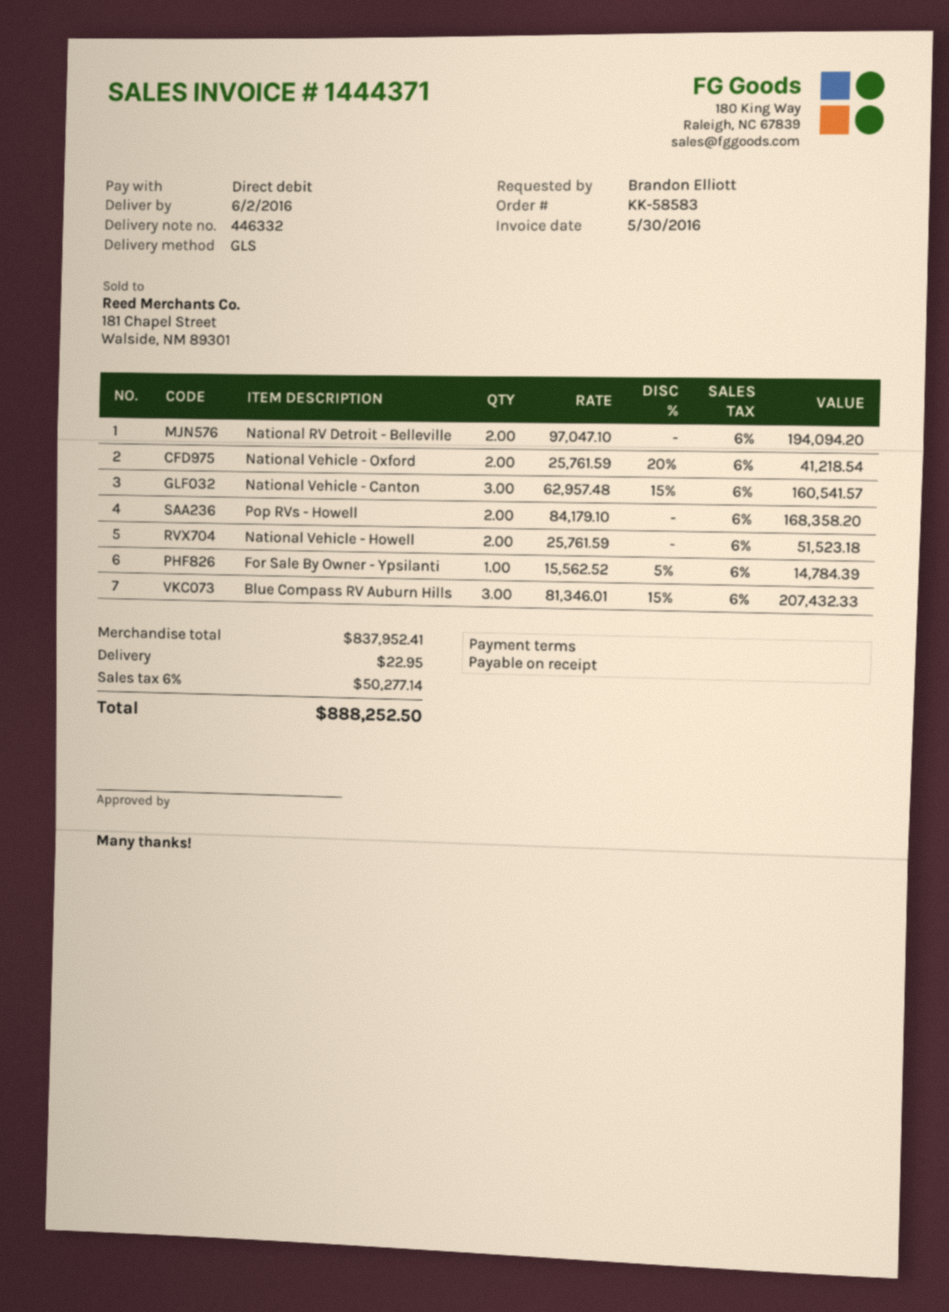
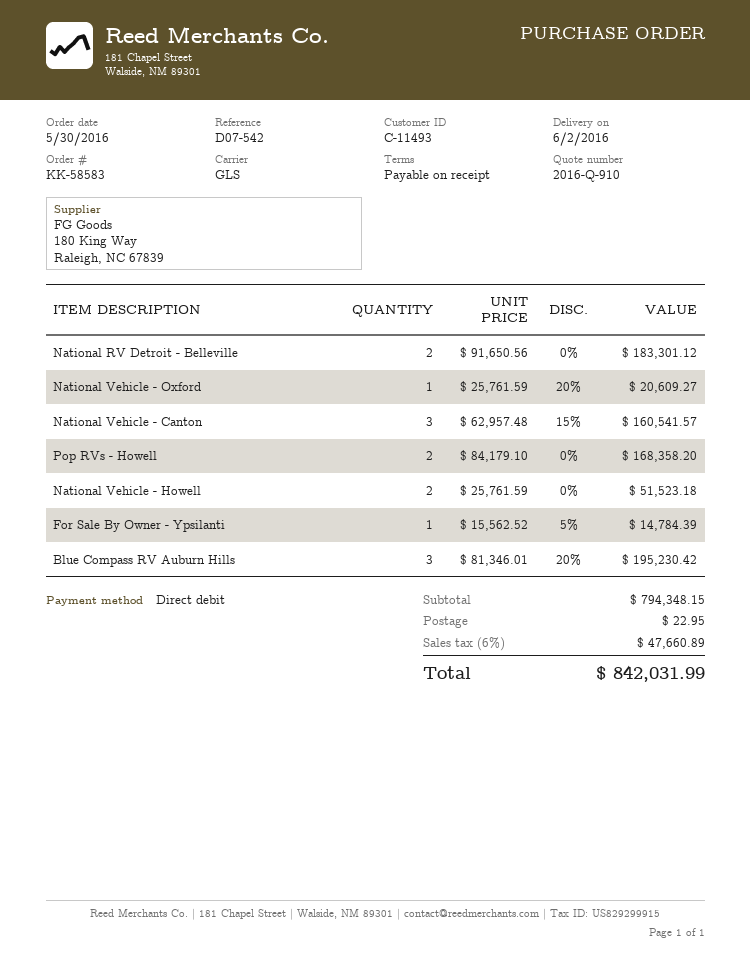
National RV Detroit - Belleville: 2 x 97047.10 = 194094.20 -> 2 x 91650.56 = 183301.12
National Vehicle - Oxford: 2 x 25761.59 - 20% = 41218.54 -> 1 x 25761.59 - 20% = 20609.27
Blue Compass RV Auburn Hills: 3 x 81346.01 - 15% = 207432.33 -> 3 x 81346.01 - 20% = 195230.42
subtotal: 837952.41 -> 794348.15
tax: 6% = 50277.14 -> 6% = 47660.89
total: 888252.50 -> 842031.99

